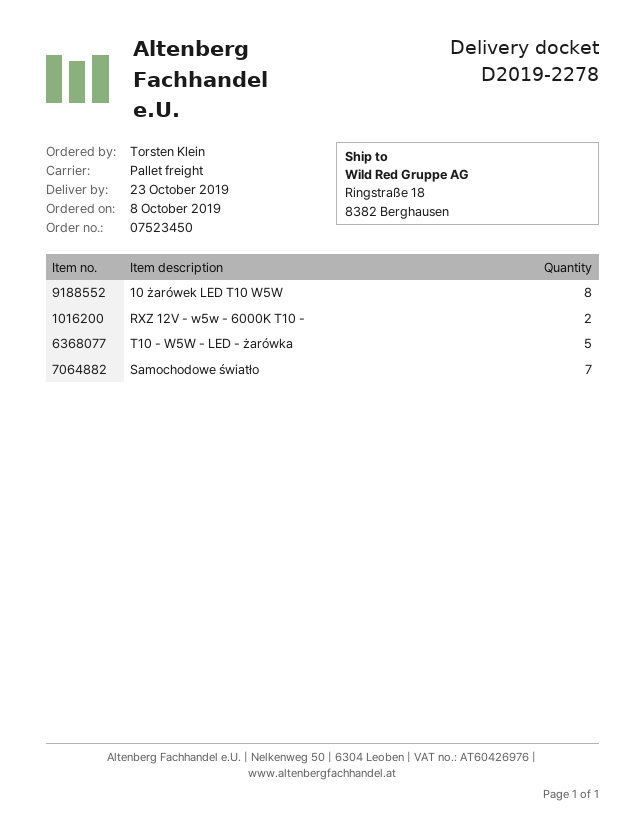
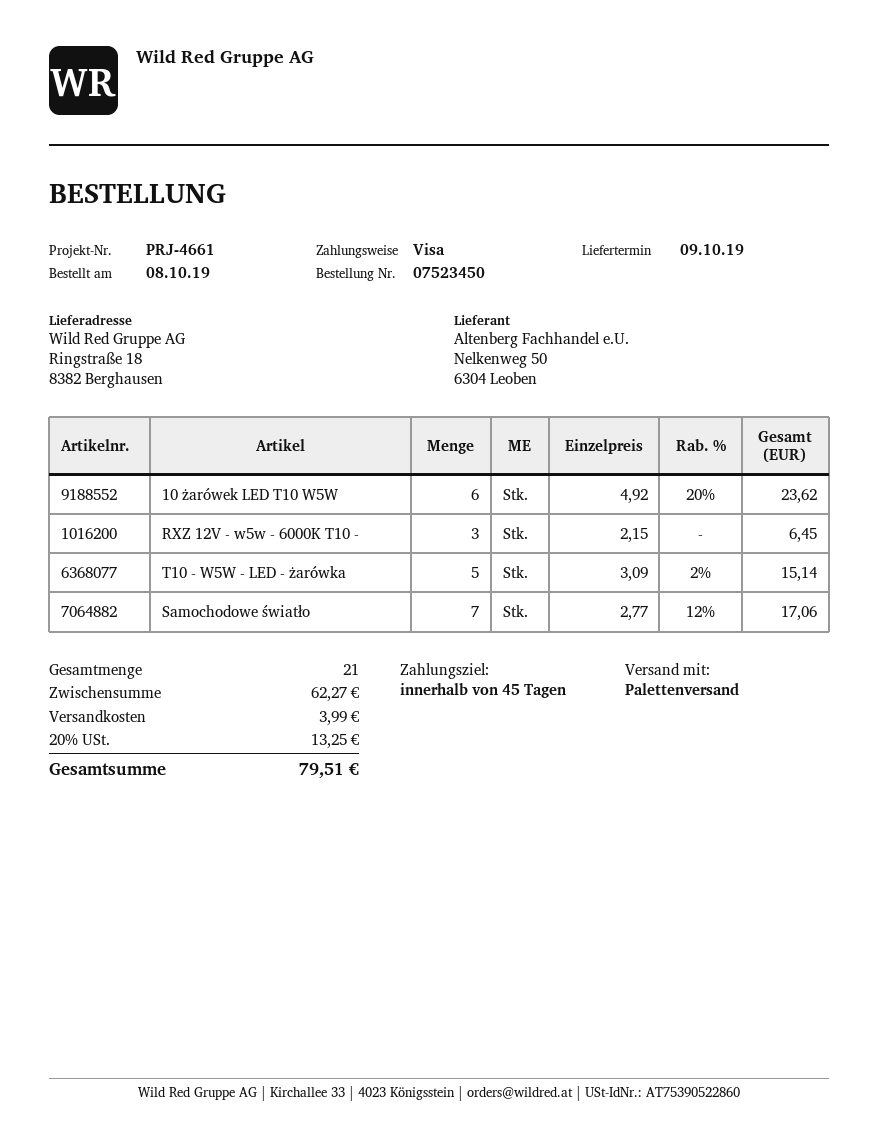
delivery date: 2019-10-23 -> 2019-10-09
10 żarówek LED T10 W5W: 8 -> 6
RXZ 12V - w5w - 6000K T10 -: 2 -> 3

